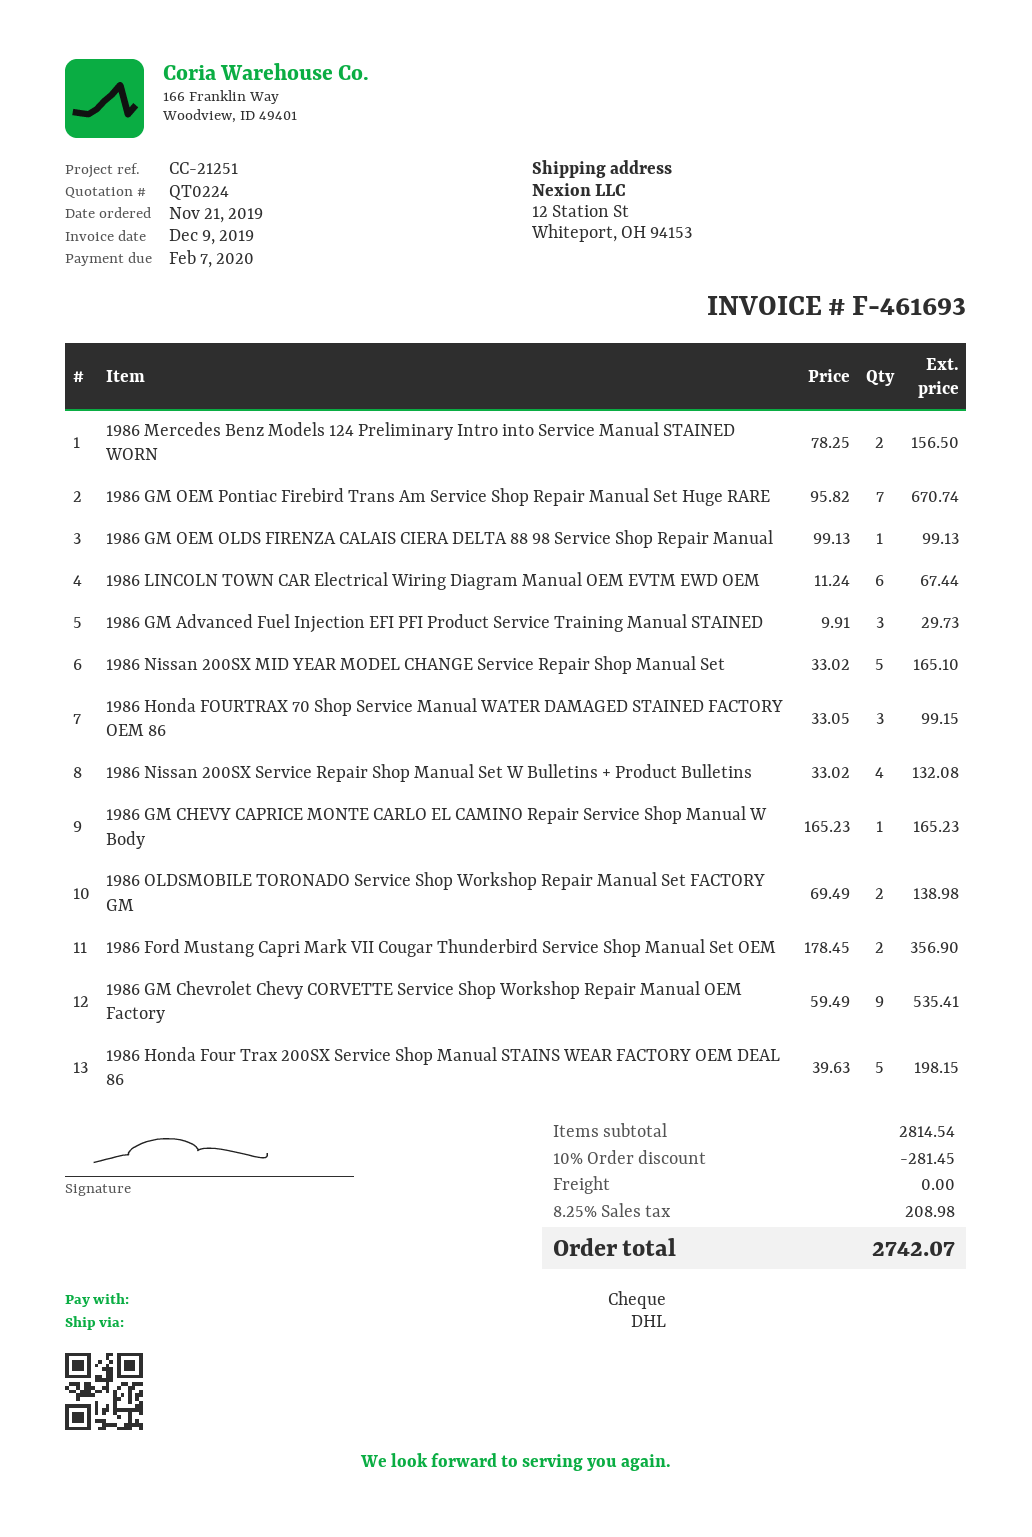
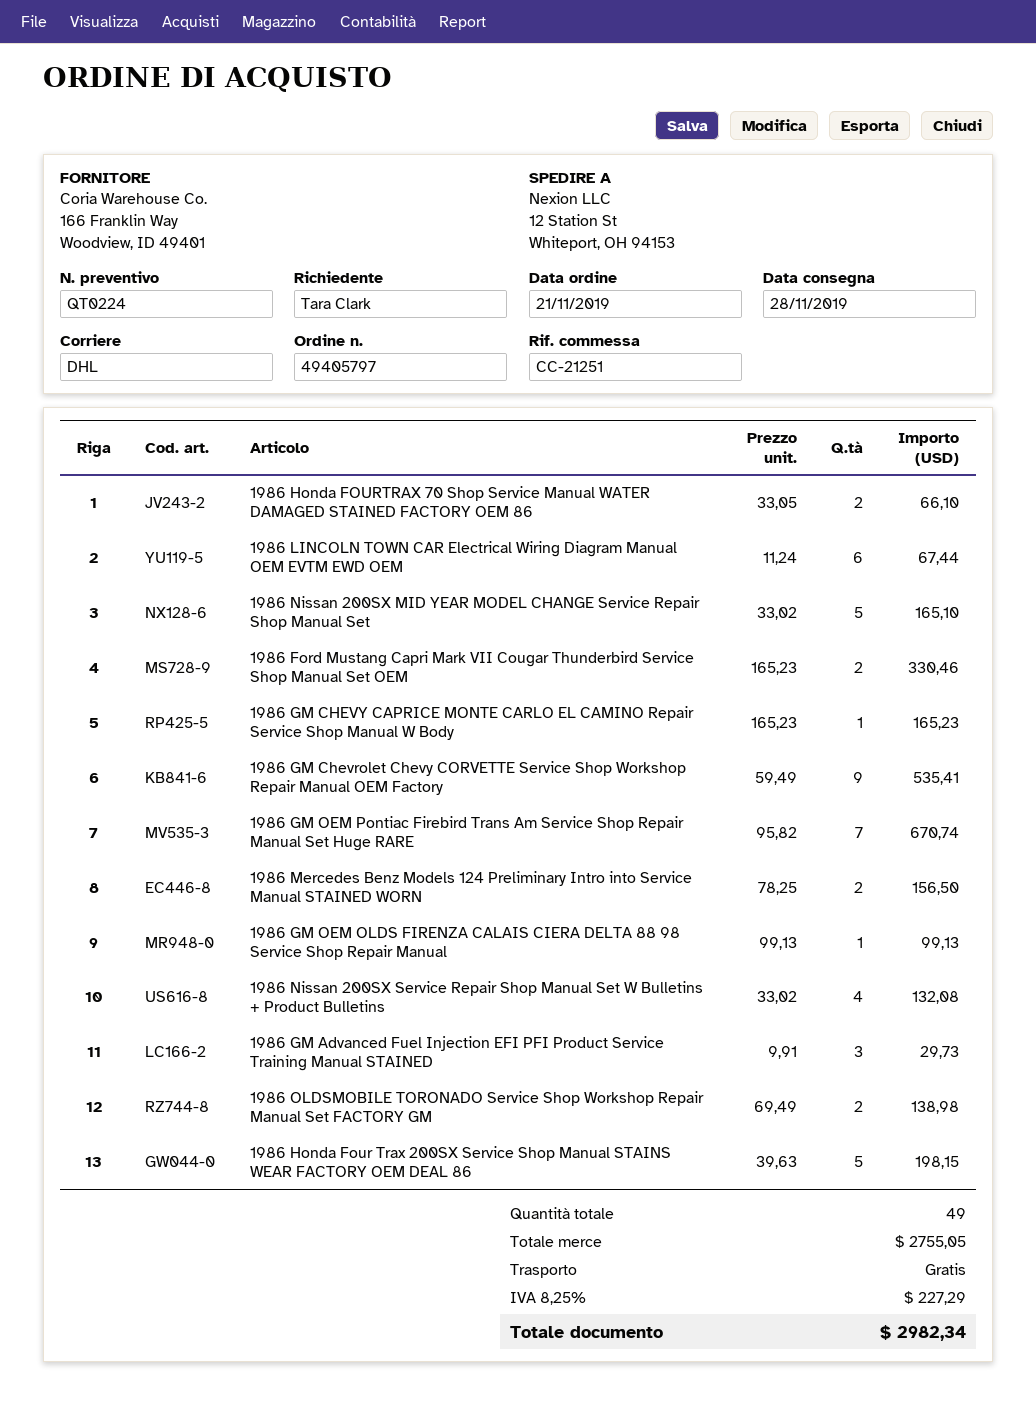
1986 Honda FOURTRAX 70 Shop Service Manual WATER DAMAGED STAINED FACTORY OEM 86: 3 x 33.05 = 99.15 -> 2 x 33.05 = 66.10
1986 Ford Mustang Capri Mark VII Cougar Thunderbird Service Shop Manual Set OEM: 2 x 178.45 = 356.90 -> 2 x 165.23 = 330.46
subtotal: 2814.54 -> 2755.05
discount: 10% = 281.45 -> none
tax: 8.25% = 208.98 -> 8.25% = 227.29
total: 2742.07 -> 2982.34

